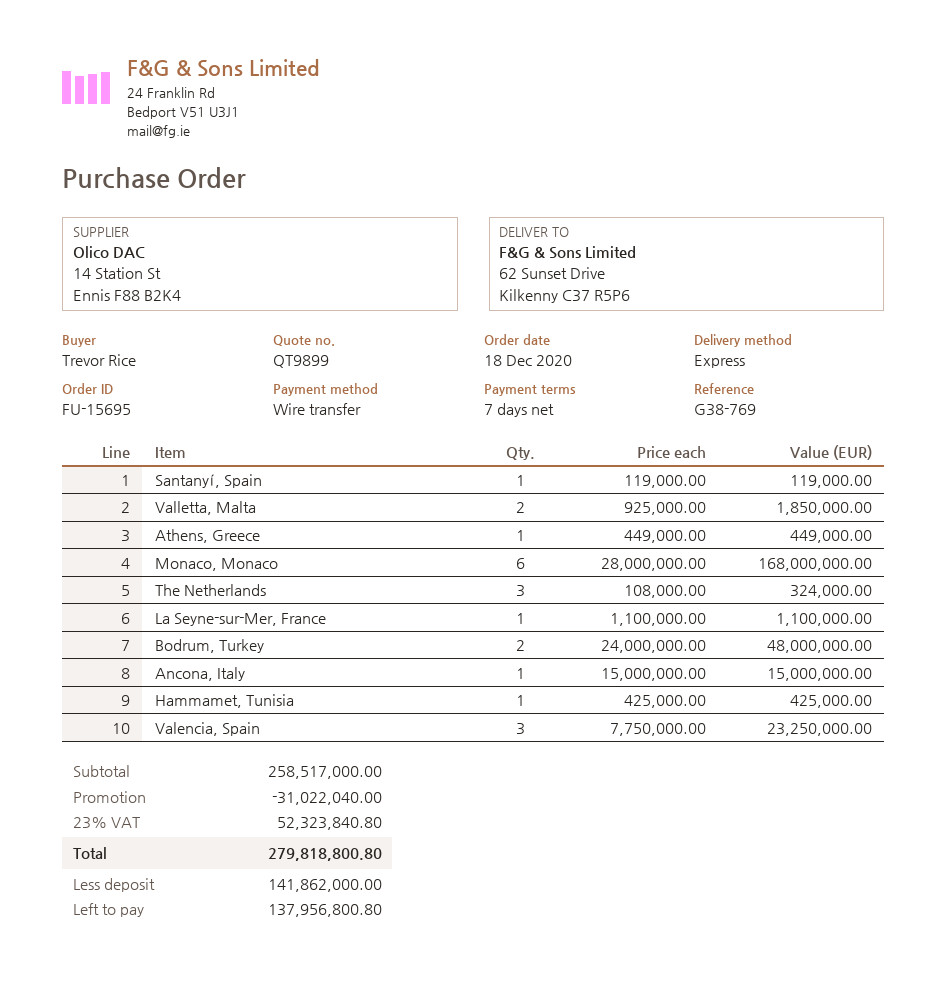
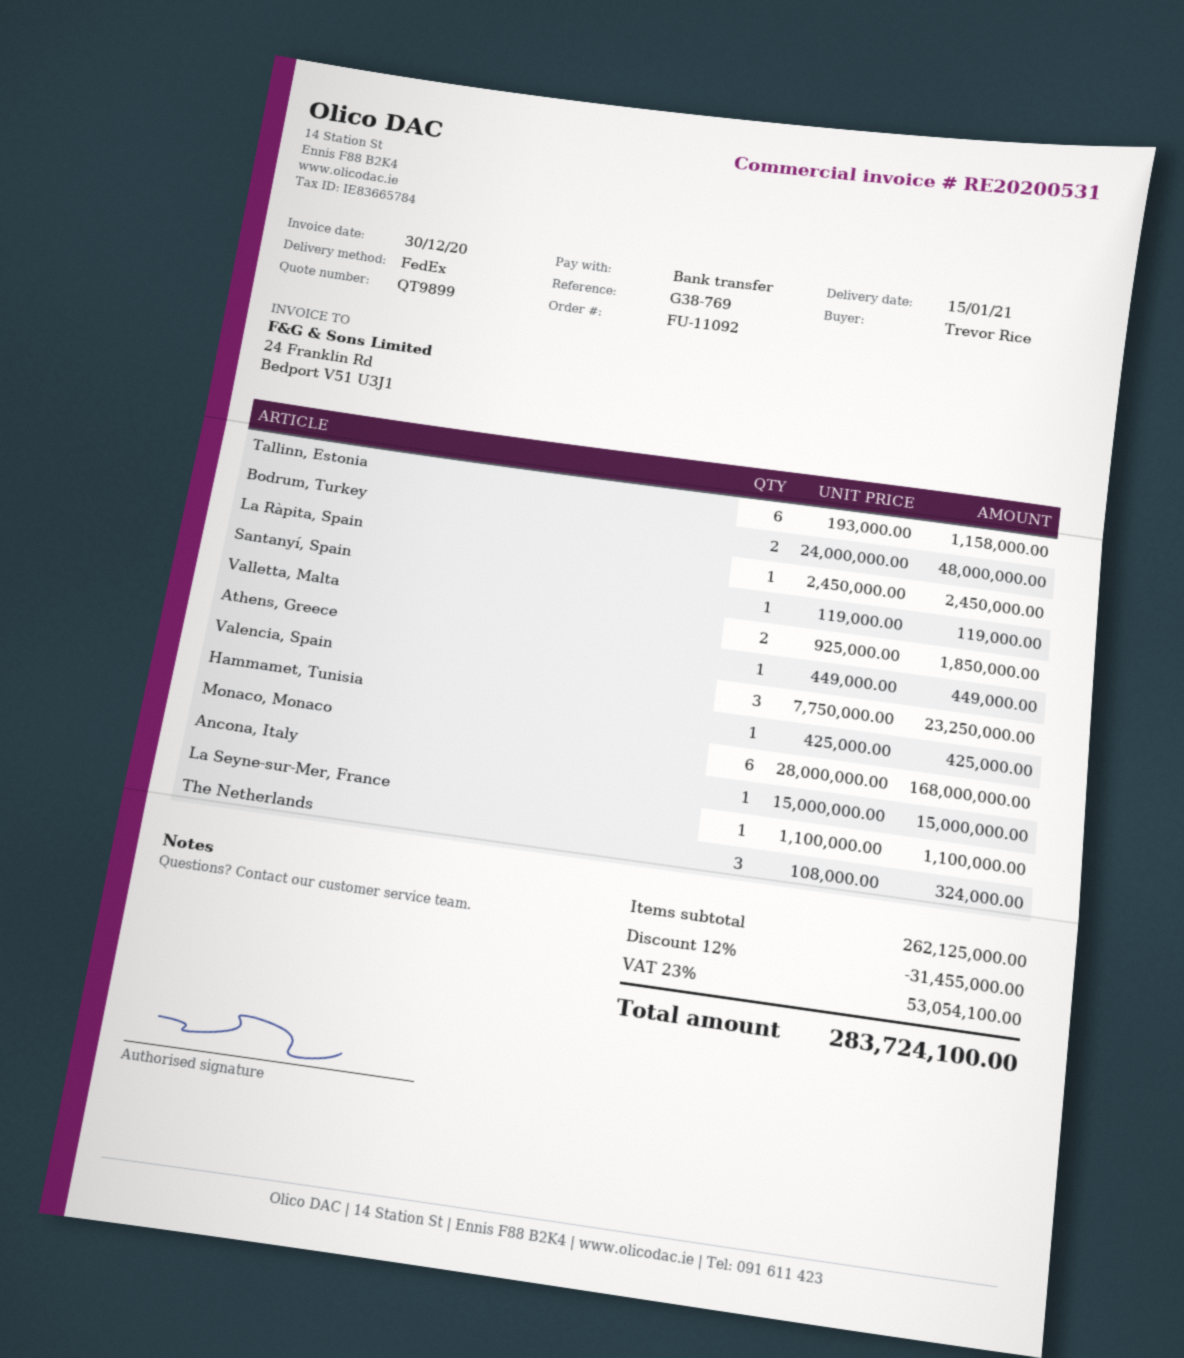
order number: FU-15695 -> FU-11092
shipping method: express -> FedEx
Tallinn, Estonia: none -> 6 x 193000.00 = 1158000.00
La Ràpita, Spain: none -> 1 x 2450000.00 = 2450000.00
subtotal: 258517000.00 -> 262125000.00
discount: 31022040.00 -> 31455000.00
tax: 23% = 52323840.80 -> 23% = 53054100.00
total: 279818800.80 -> 283724100.00

